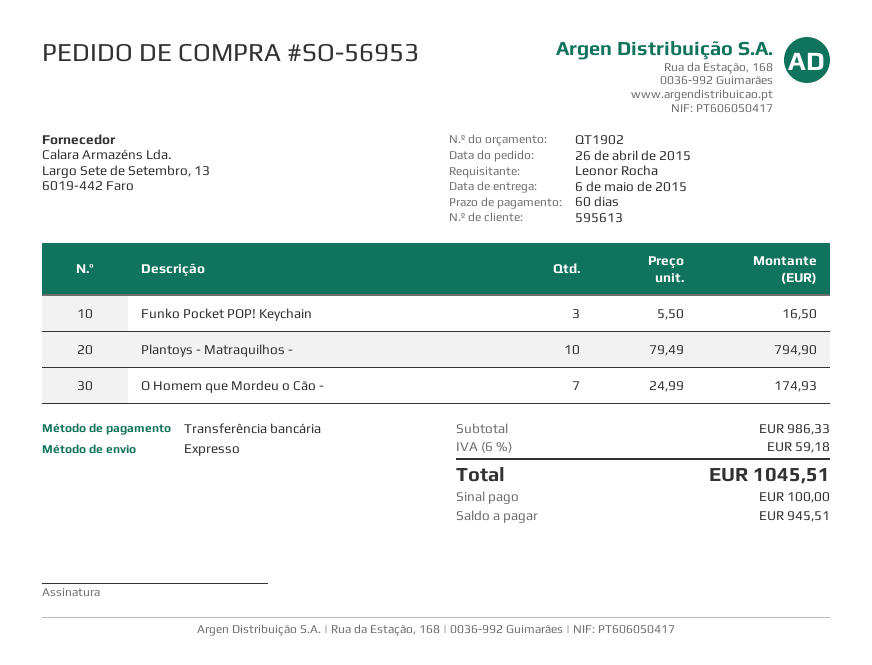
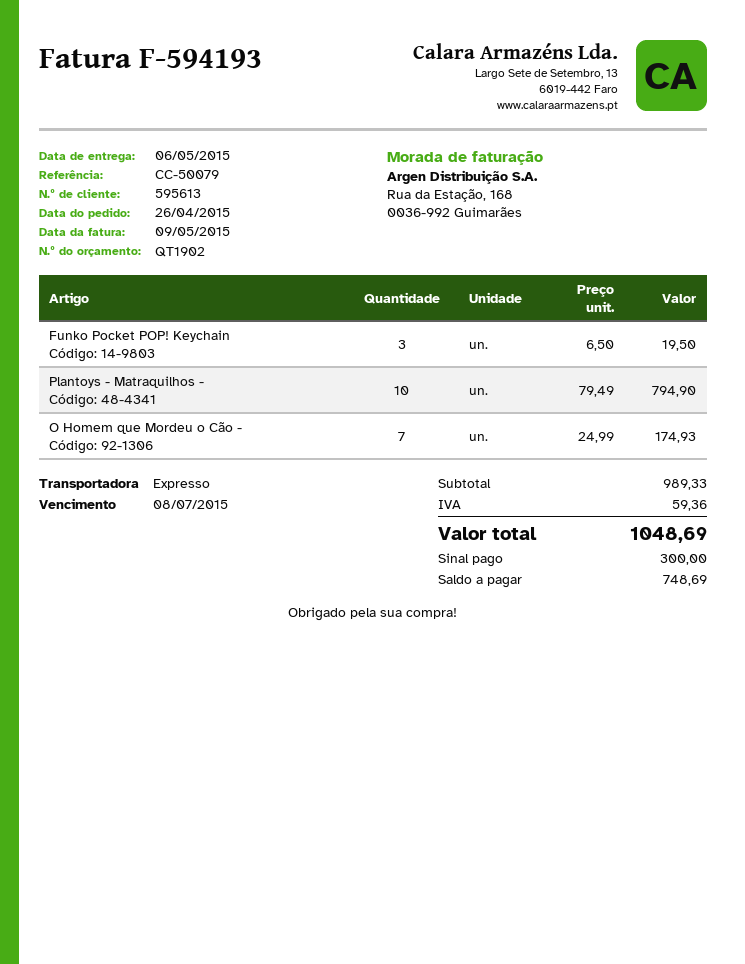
Funko Pocket POP! Keychain: 3 x 5.50 = 16.50 -> 3 x 6.50 = 19.50
subtotal: 986.33 -> 989.33
tax: 59.18 -> 59.36
total: 1045.51 -> 1048.69
deposit: 100.00 -> 300.00
balance: 945.51 -> 748.69

